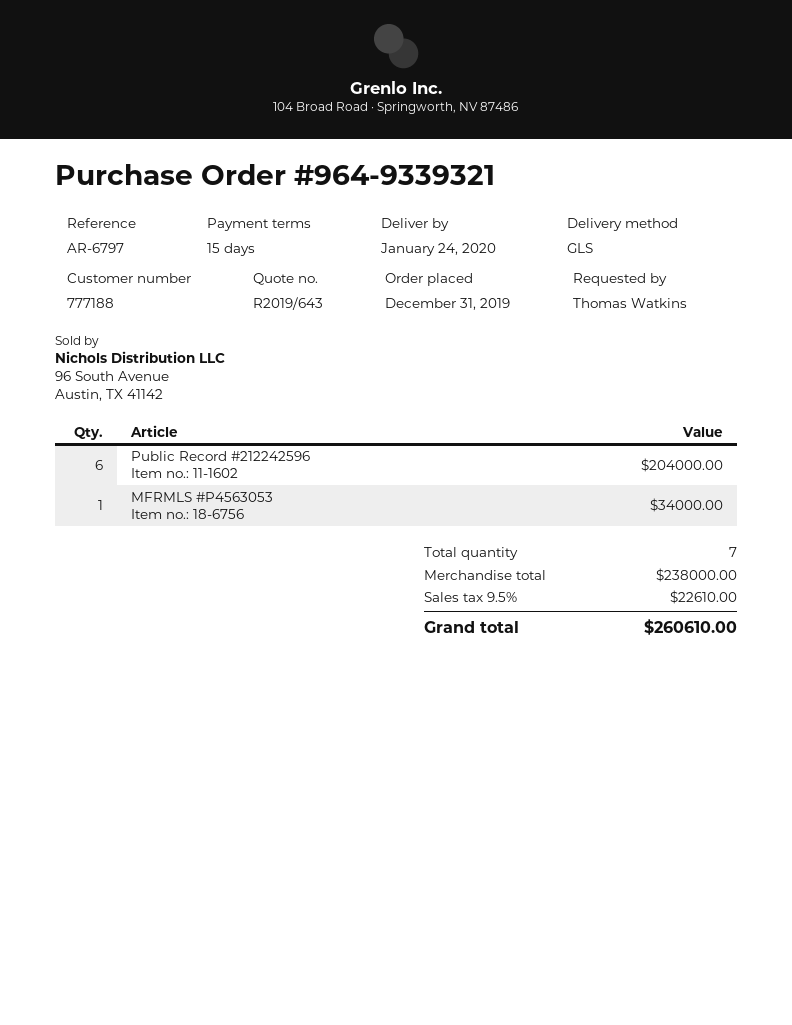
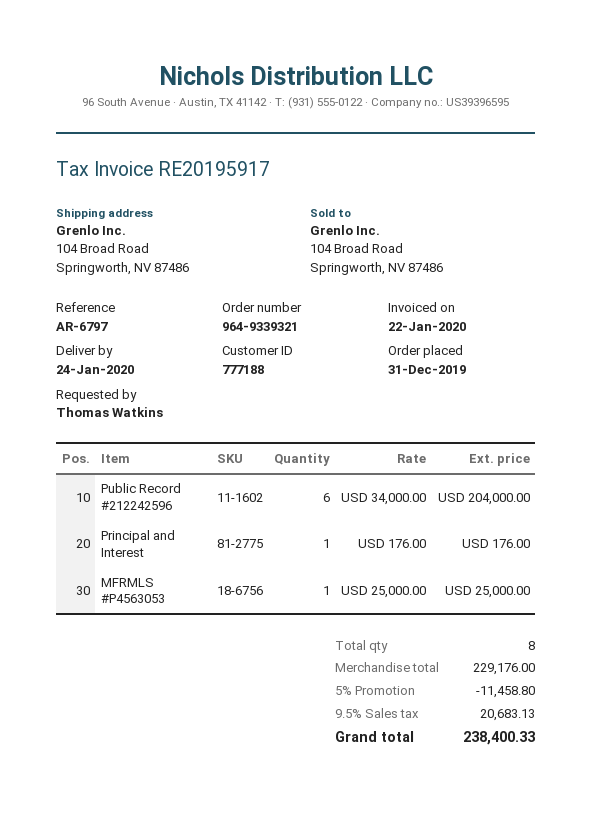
MFRMLS #P4563053: 1 for 34000.00 -> 1 for 25000.00
Principal and Interest: none -> 1 for 176.00
total quantity: 7 -> 8
subtotal: 238000.00 -> 229176.00
discount: none -> 5% = 11458.80
tax: 9.5% = 22610.00 -> 9.5% = 20683.13
total: 260610.00 -> 238400.33

